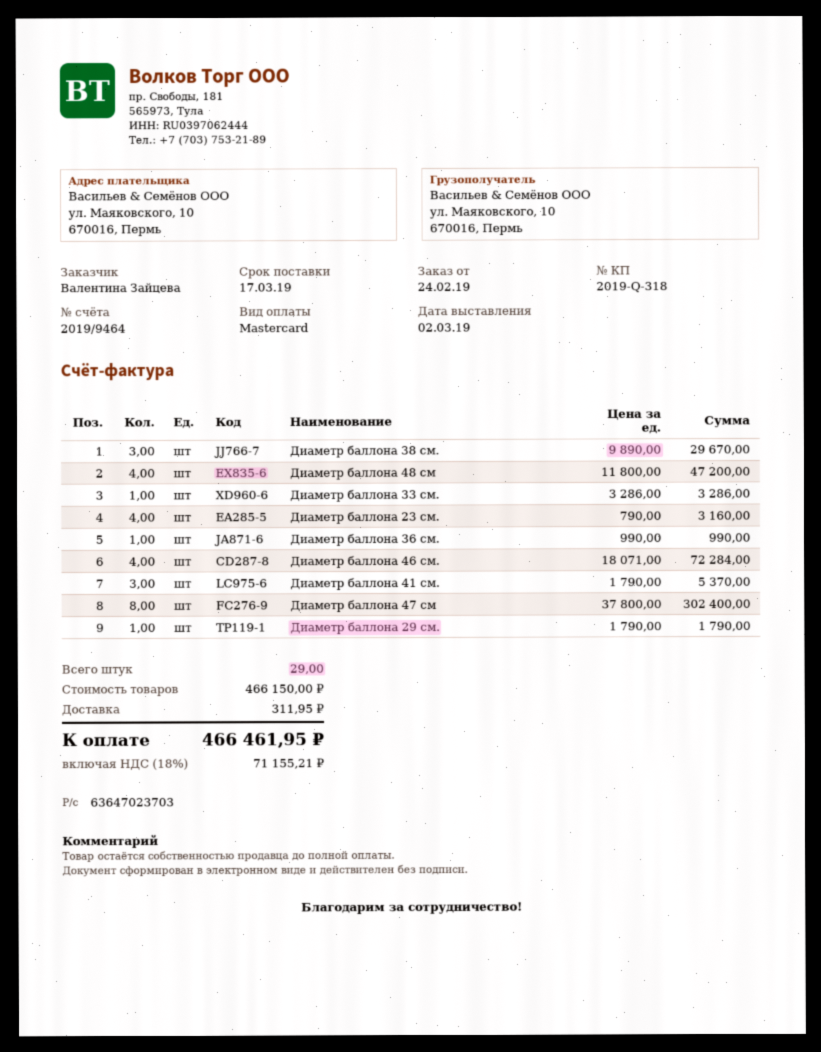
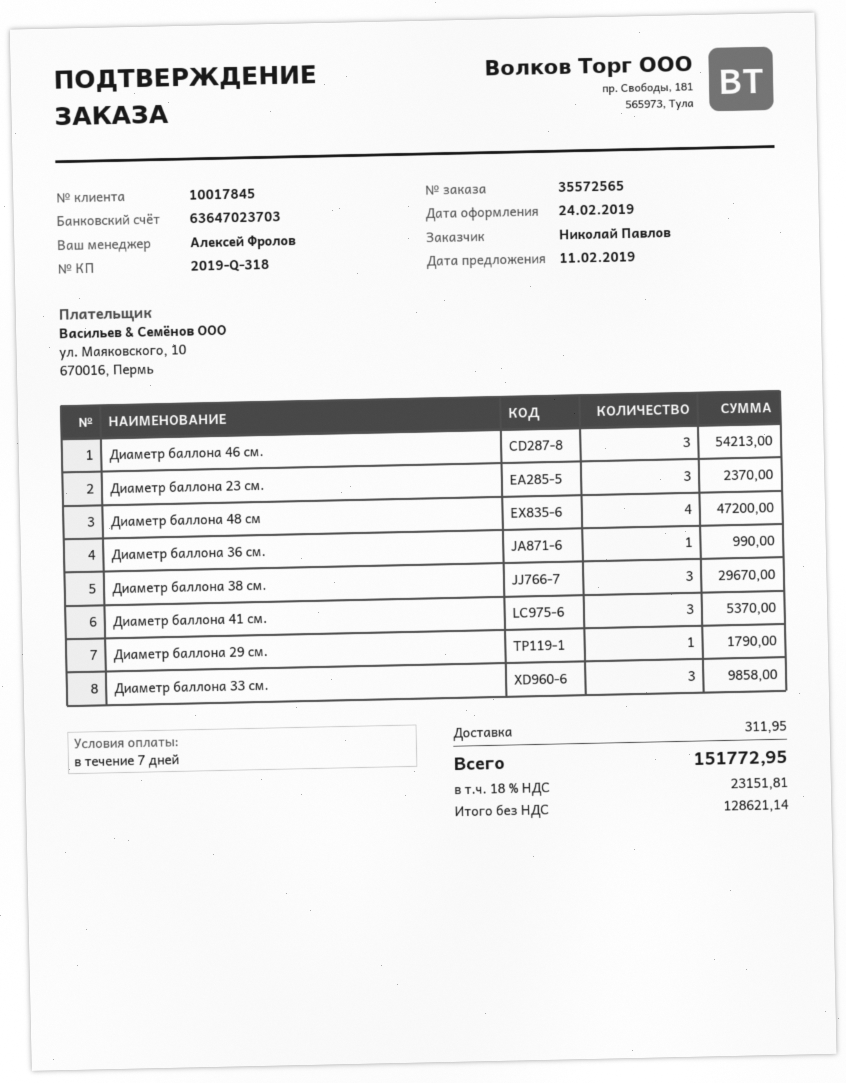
ordered by: Валентина Зайцева -> Николай Павлов
Диаметр баллона 33 см.: 1 for 3286.00 -> 3 for 9858.00
Диаметр баллона 23 см.: 4 for 3160.00 -> 3 for 2370.00
Диаметр баллона 46 см.: 4 for 72284.00 -> 3 for 54213.00
Диаметр баллона 47 см: 8 for 302400.00 -> none
tax: 18% = 71155.21 -> 18% = 23151.81
total: 466461.95 -> 151772.95

